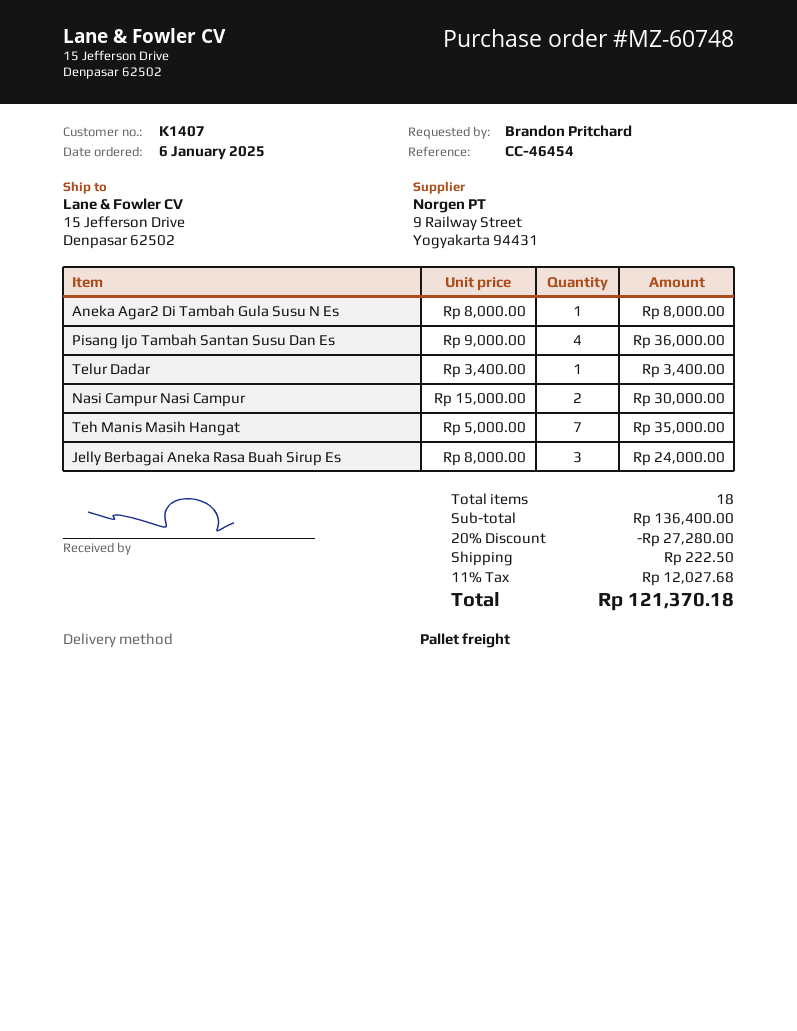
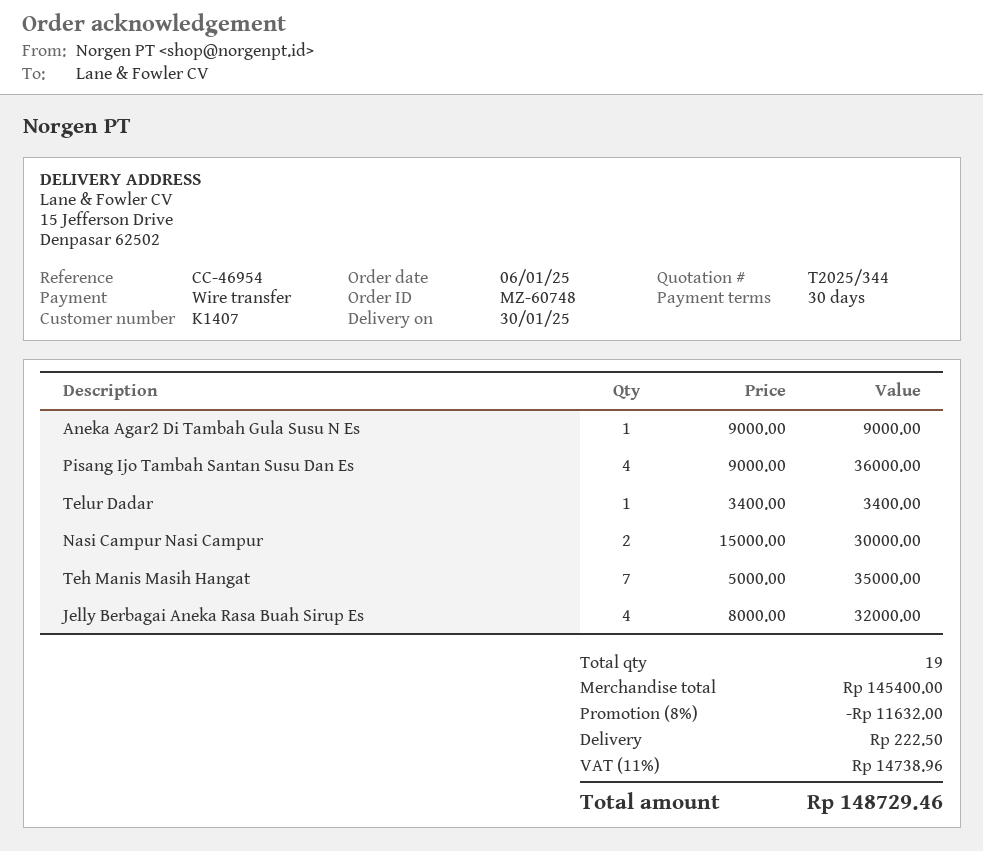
reference: CC-46454 -> CC-46954
Aneka Agar2 Di Tambah Gula Susu N Es: 1 x 8000.00 = 8000.00 -> 1 x 9000.00 = 9000.00
Jelly Berbagai Aneka Rasa Buah Sirup Es: 3 x 8000.00 = 24000.00 -> 4 x 8000.00 = 32000.00
total quantity: 18 -> 19
subtotal: 136400.00 -> 145400.00
discount: 20% = 27280.00 -> 8% = 11632.00
tax: 11% = 12027.68 -> 11% = 14738.96
total: 121370.18 -> 148729.46

